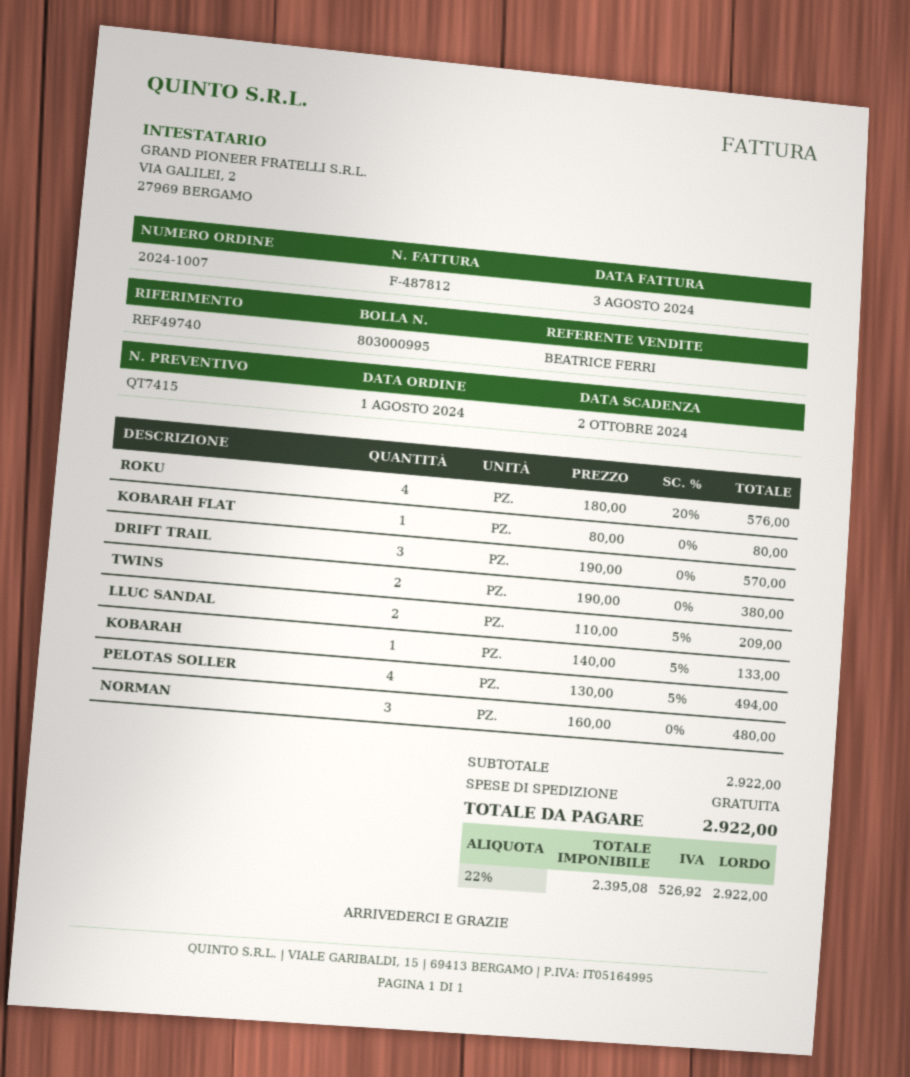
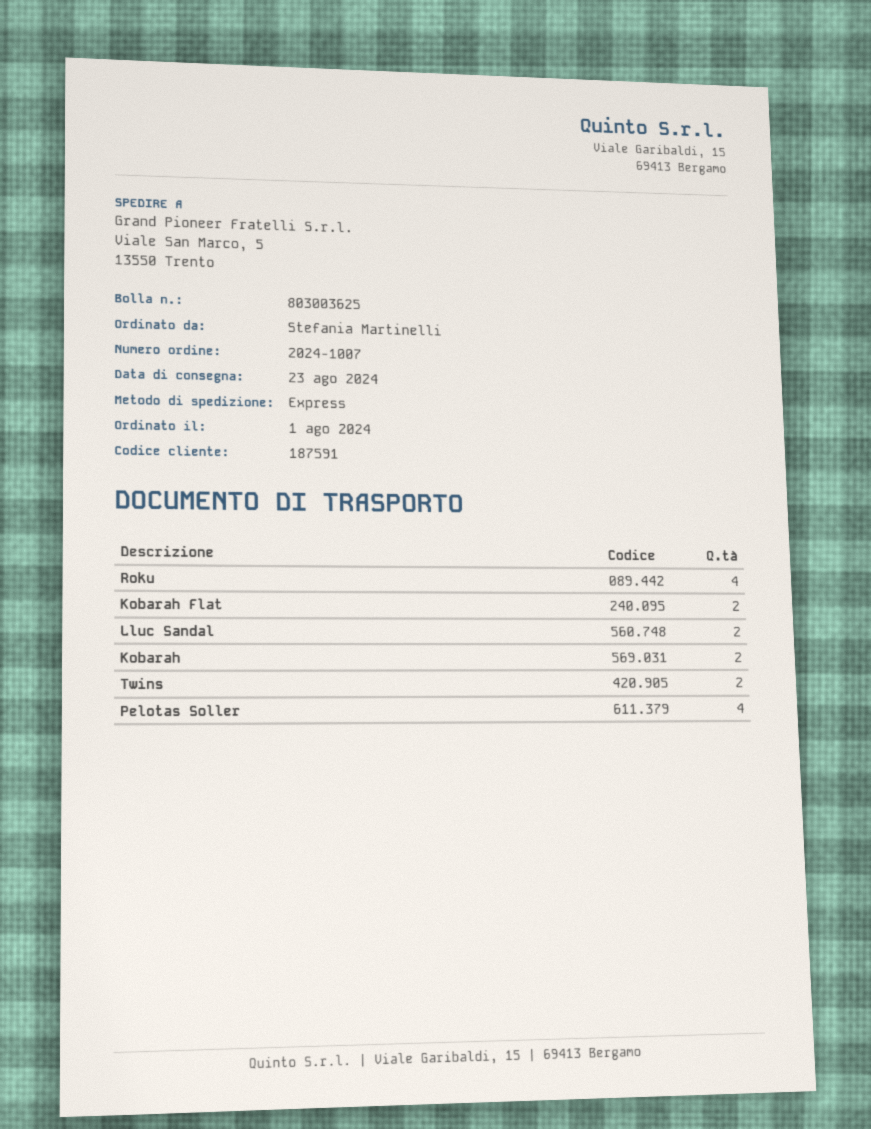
delivery note number: 803000995 -> 803003625
KOBARAH FLAT: 1 -> 2
DRIFT TRAIL: 3 -> none
KOBARAH: 1 -> 2
NORMAN: 3 -> none

